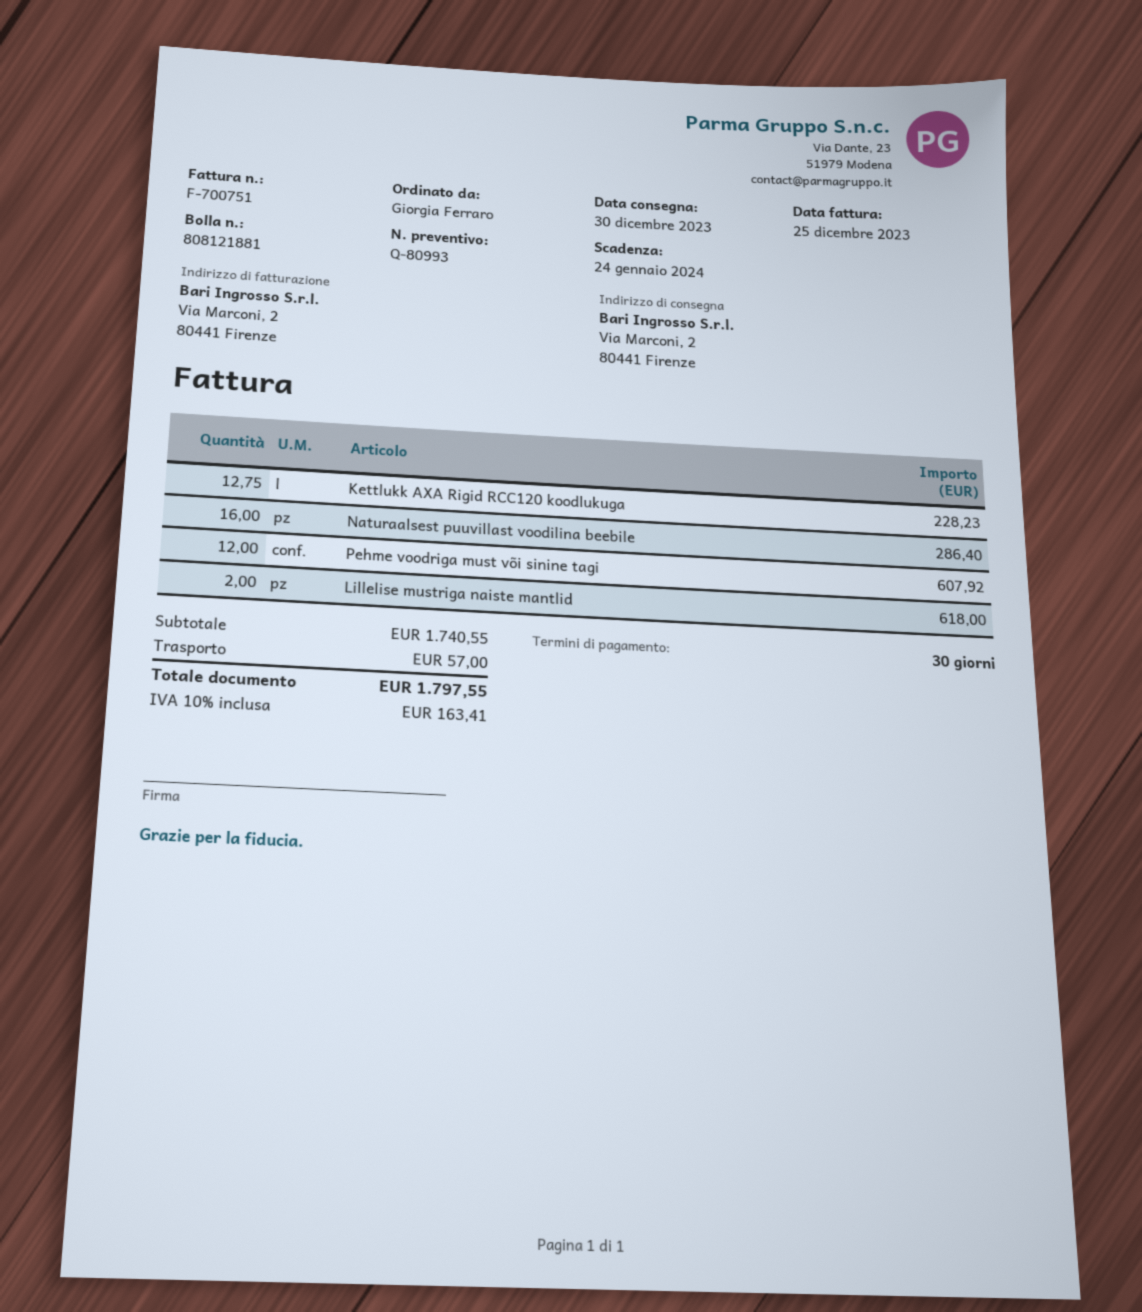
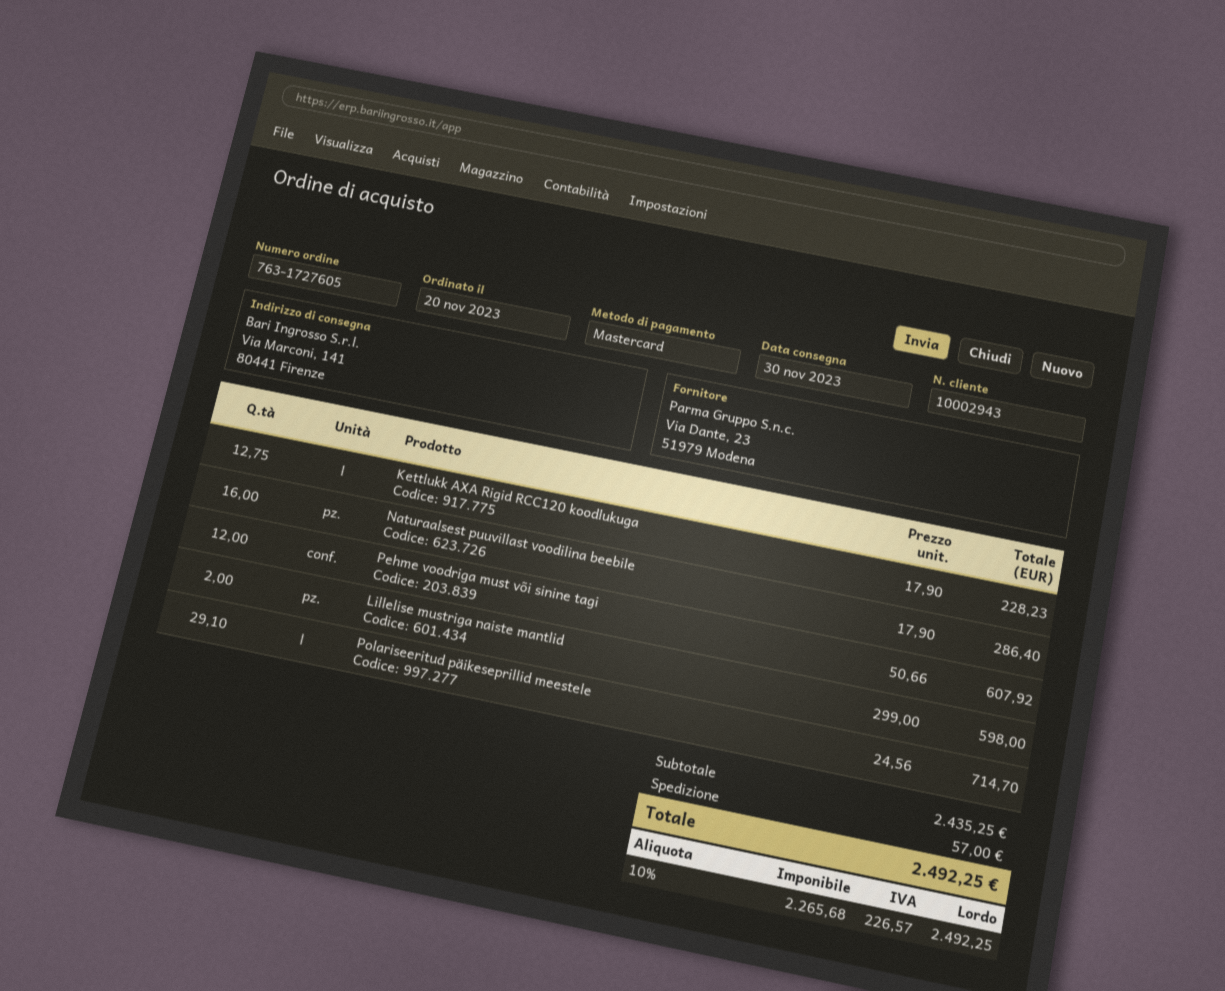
delivery date: 2023-12-30 -> 2023-11-30
ship to: Via Marconi, 2, 80441 Firenze -> Via Marconi, 141, 80441 Firenze
Lillelise mustriga naiste mantlid: 2 for 618.00 -> 2 for 598.00
Polariseeritud päikeseprillid meestele: none -> 29.1 for 714.70
subtotal: 1740.55 -> 2435.25
tax: 10% = 163.41 -> 10% = 226.57
total: 1797.55 -> 2492.25

